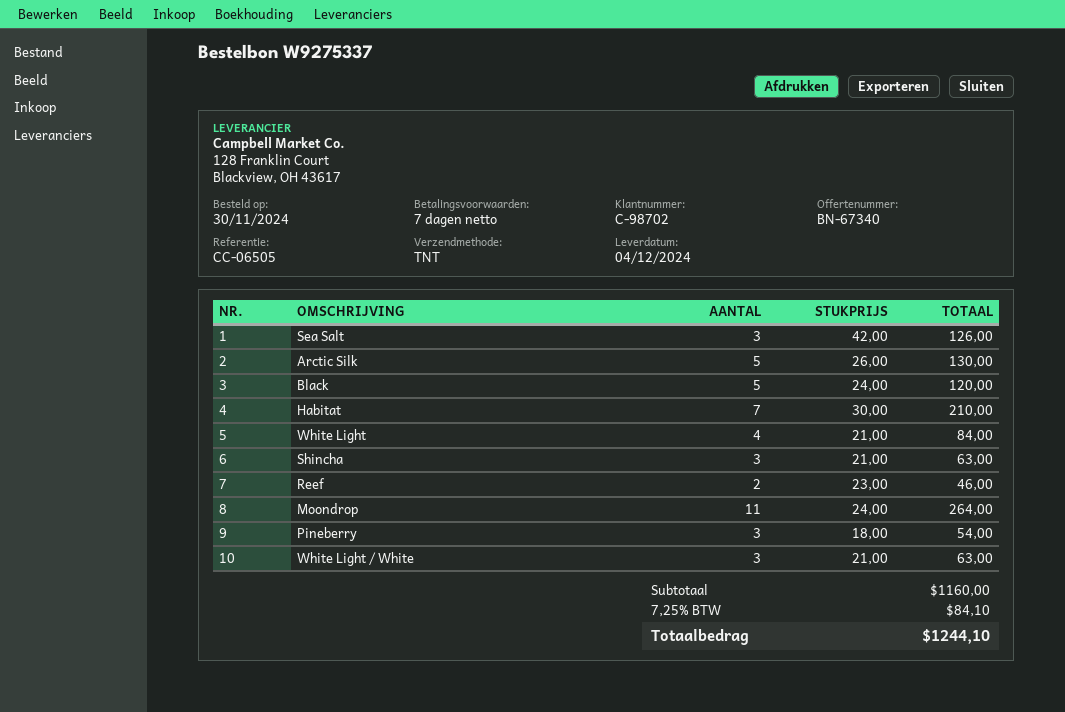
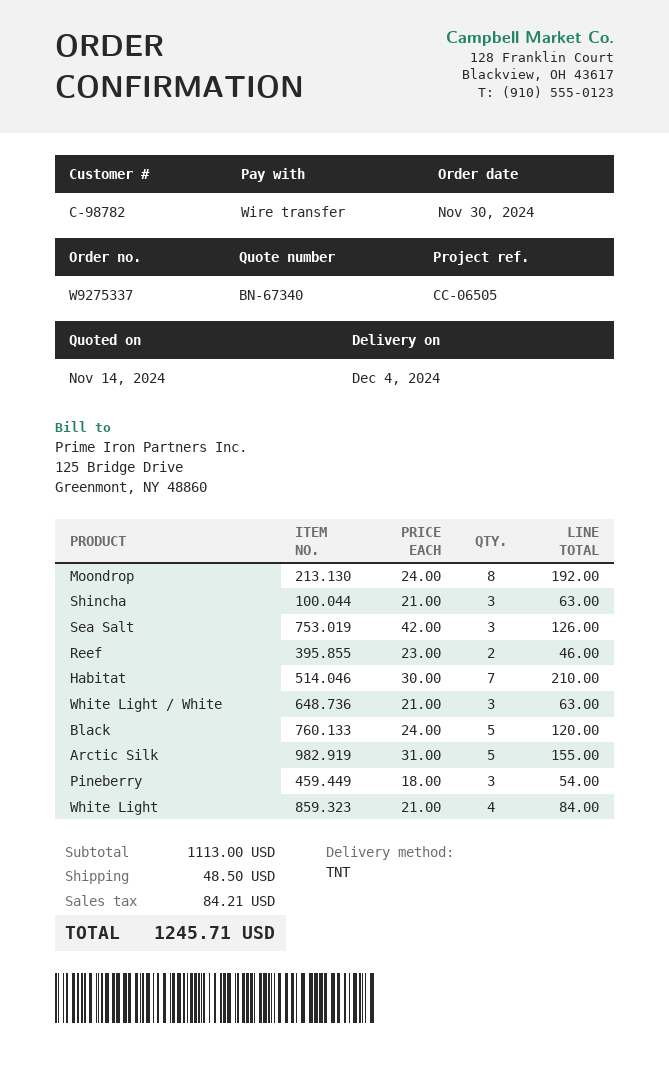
customer number: C-98702 -> C-98782
Arctic Silk: 5 x 26.00 = 130.00 -> 5 x 31.00 = 155.00
Moondrop: 11 x 24.00 = 264.00 -> 8 x 24.00 = 192.00
subtotal: 1160.00 -> 1113.00
shipping: none -> 48.50
tax: 84.10 -> 84.21
total: 1244.10 -> 1245.71

